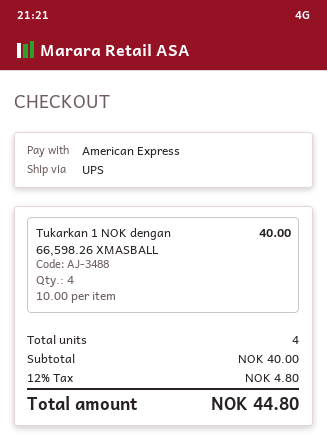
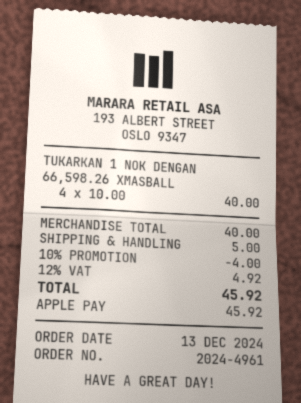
payment method: American Express -> Apple Pay
discount: none -> 10% = 4.00
shipping: none -> 5.00
tax: 12% = 4.80 -> 12% = 4.92
total: 44.80 -> 45.92

